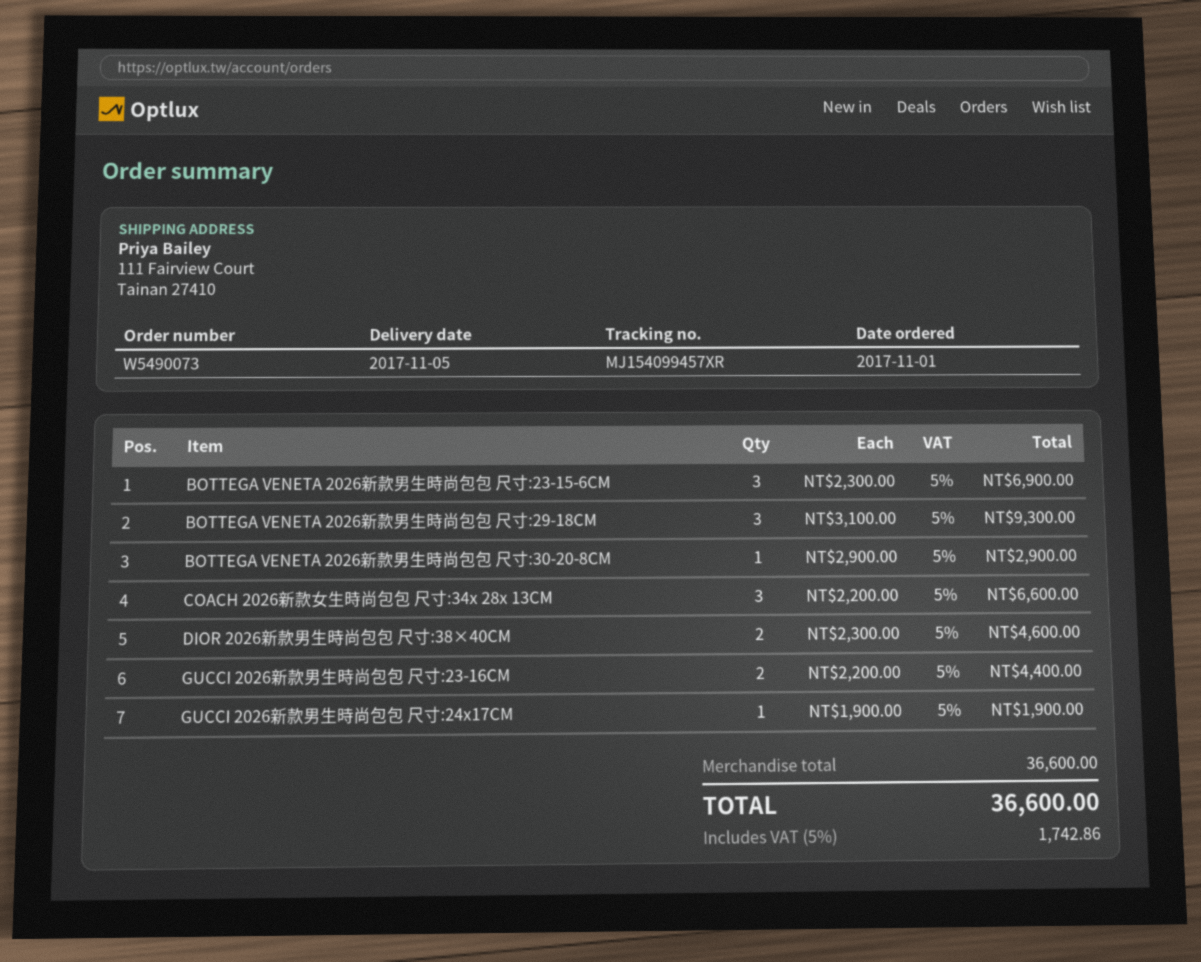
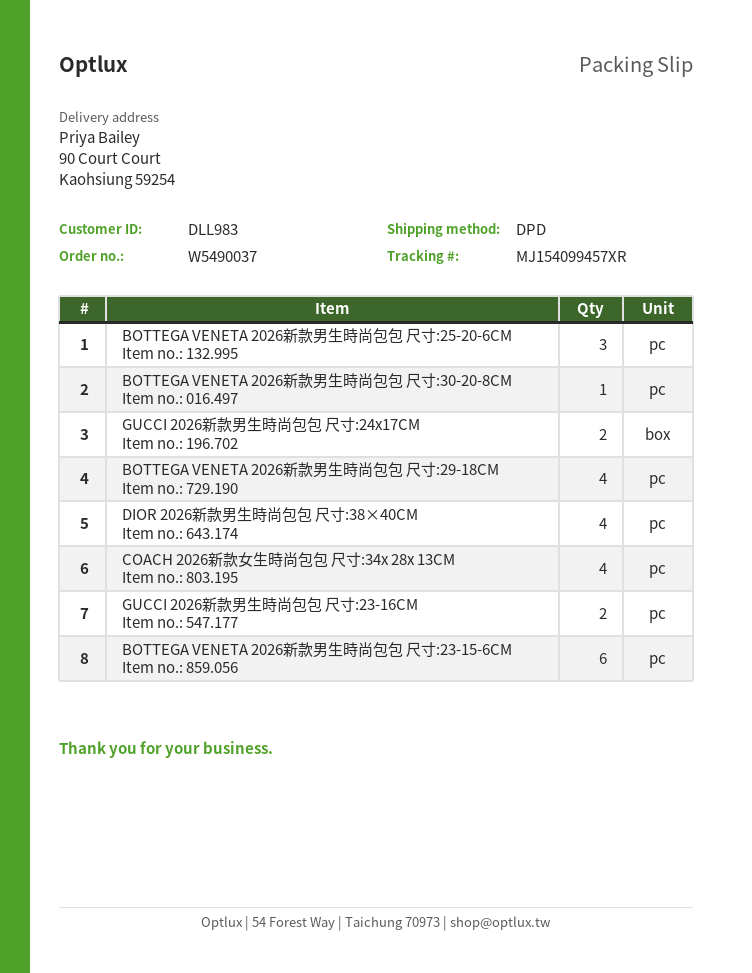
order number: W5490073 -> W5490037
ship to: 111 Fairview Court, Tainan 27410 -> 90 Court Court, Kaohsiung 59254
BOTTEGA VENETA 2026新款男生時尚包包 尺寸:23-15-6CM: 3 -> 6
BOTTEGA VENETA 2026新款男生時尚包包 尺寸:29-18CM: 3 -> 4
COACH 2026新款女生時尚包包 尺寸:34x 28x 13CM: 3 -> 4
DIOR 2026新款男生時尚包包 尺寸:38×40CM: 2 -> 4
GUCCI 2026新款男生時尚包包 尺寸:24x17CM: 1 -> 2
BOTTEGA VENETA 2026新款男生時尚包包 尺寸:25-20-6CM: none -> 3

